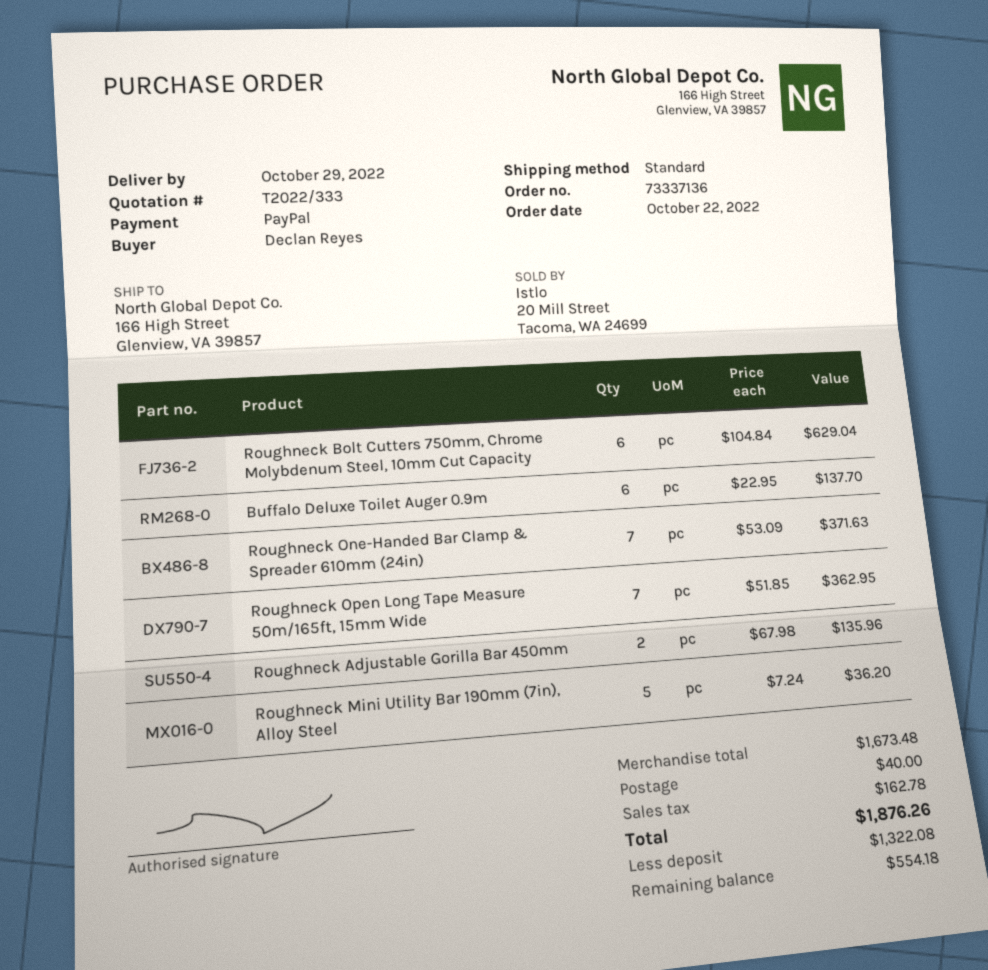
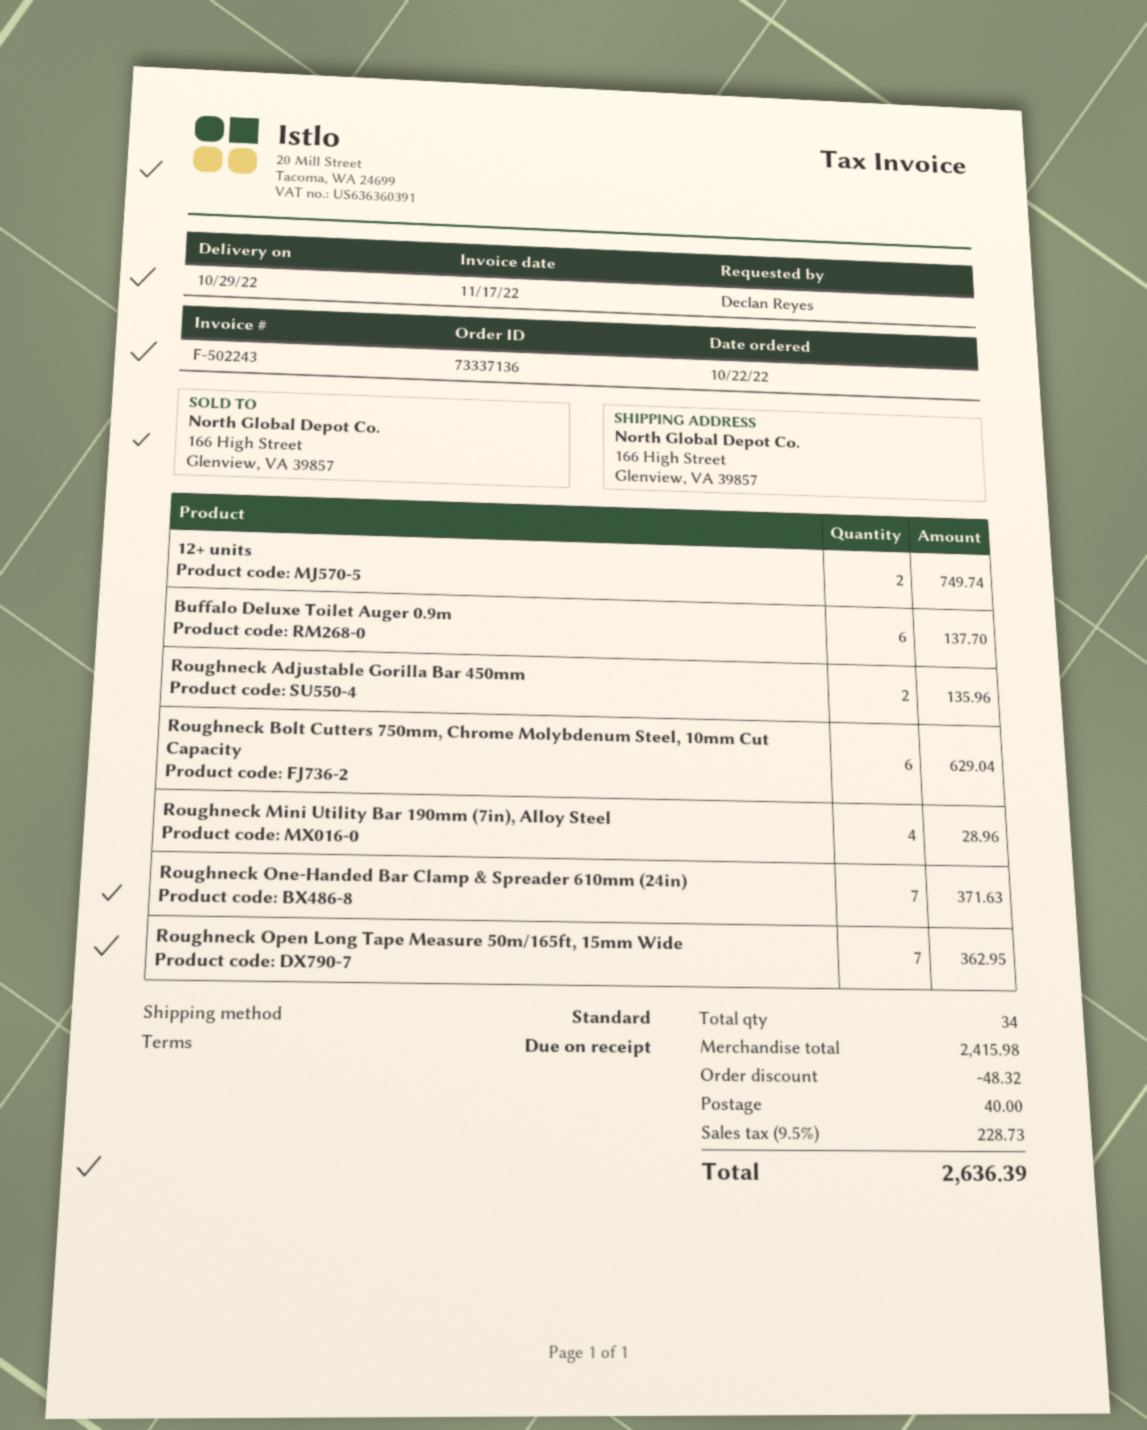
Roughneck Mini Utility Bar 190mm (7in), Alloy Steel: 5 for 36.20 -> 4 for 28.96
12+ units: none -> 2 for 749.74
subtotal: 1673.48 -> 2415.98
discount: none -> 48.32
tax: 162.78 -> 228.73
total: 1876.26 -> 2636.39

